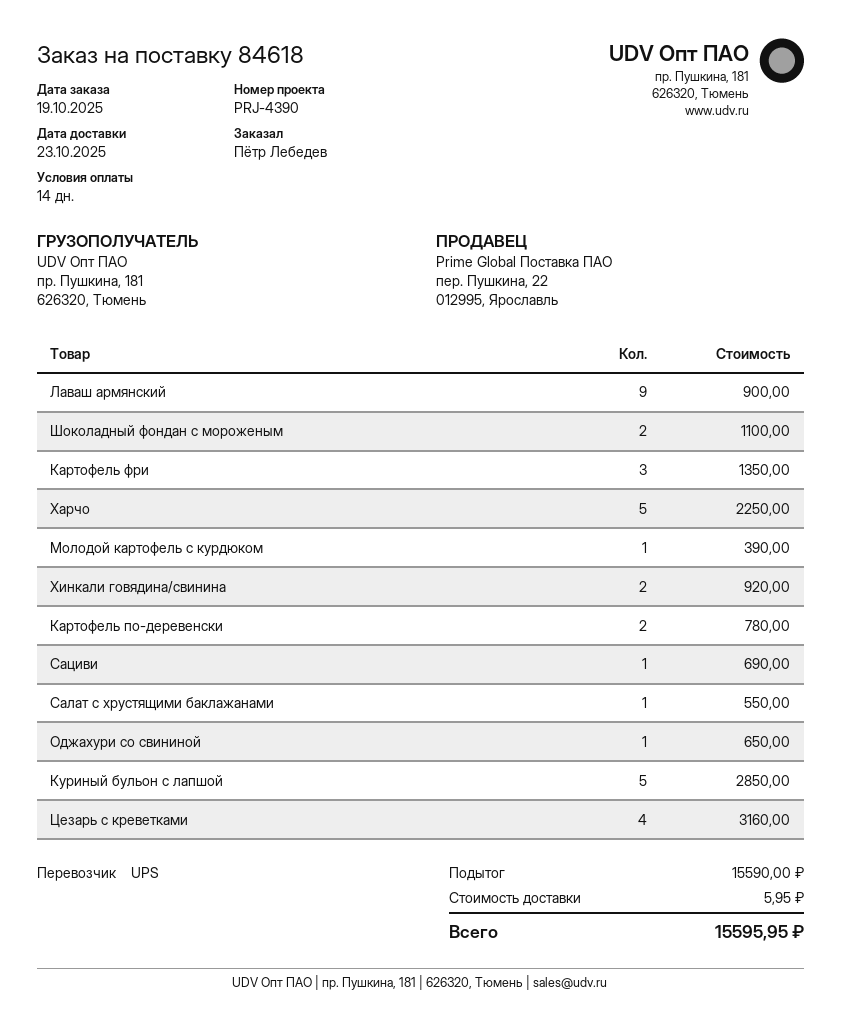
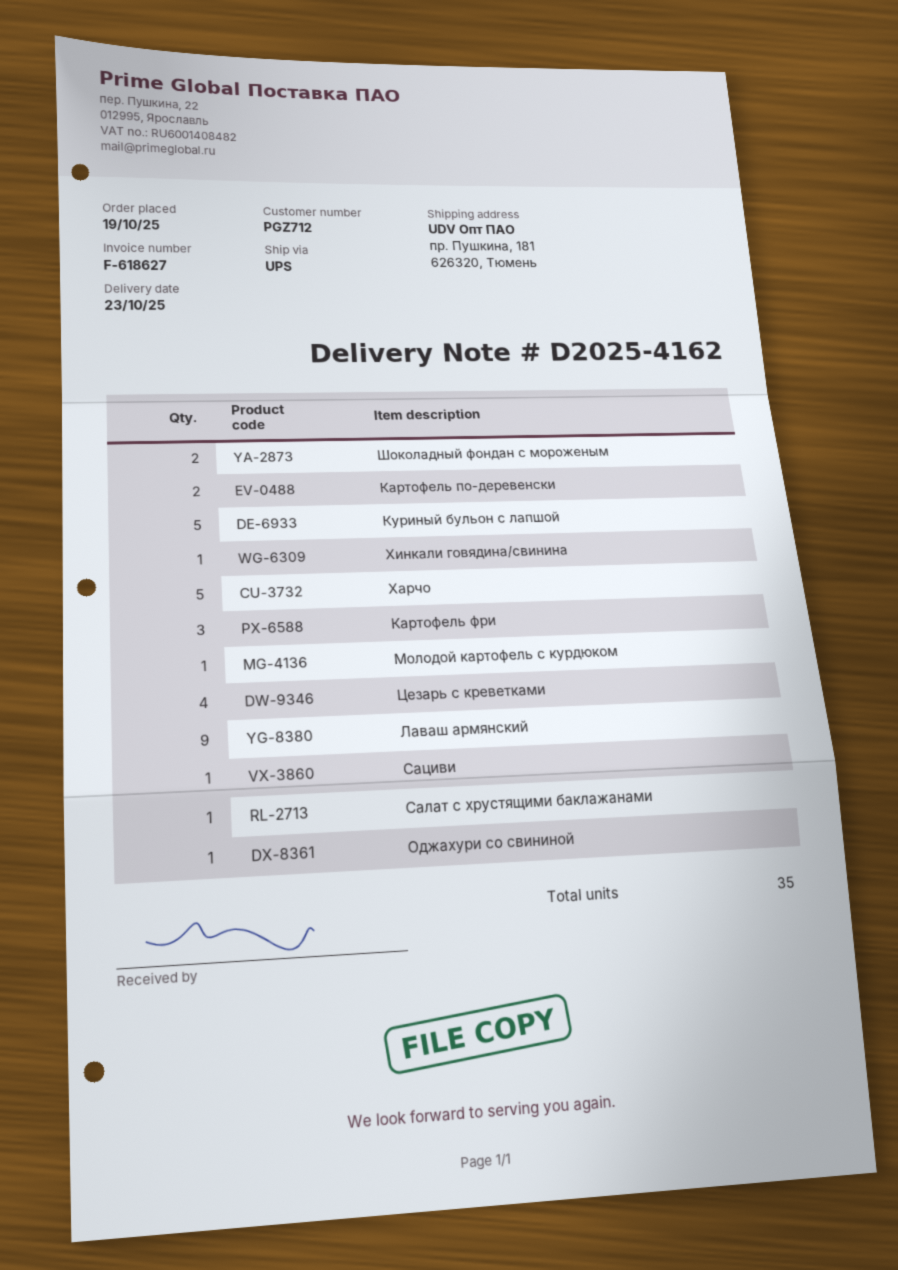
Хинкали говядина/свинина: 2 -> 1

